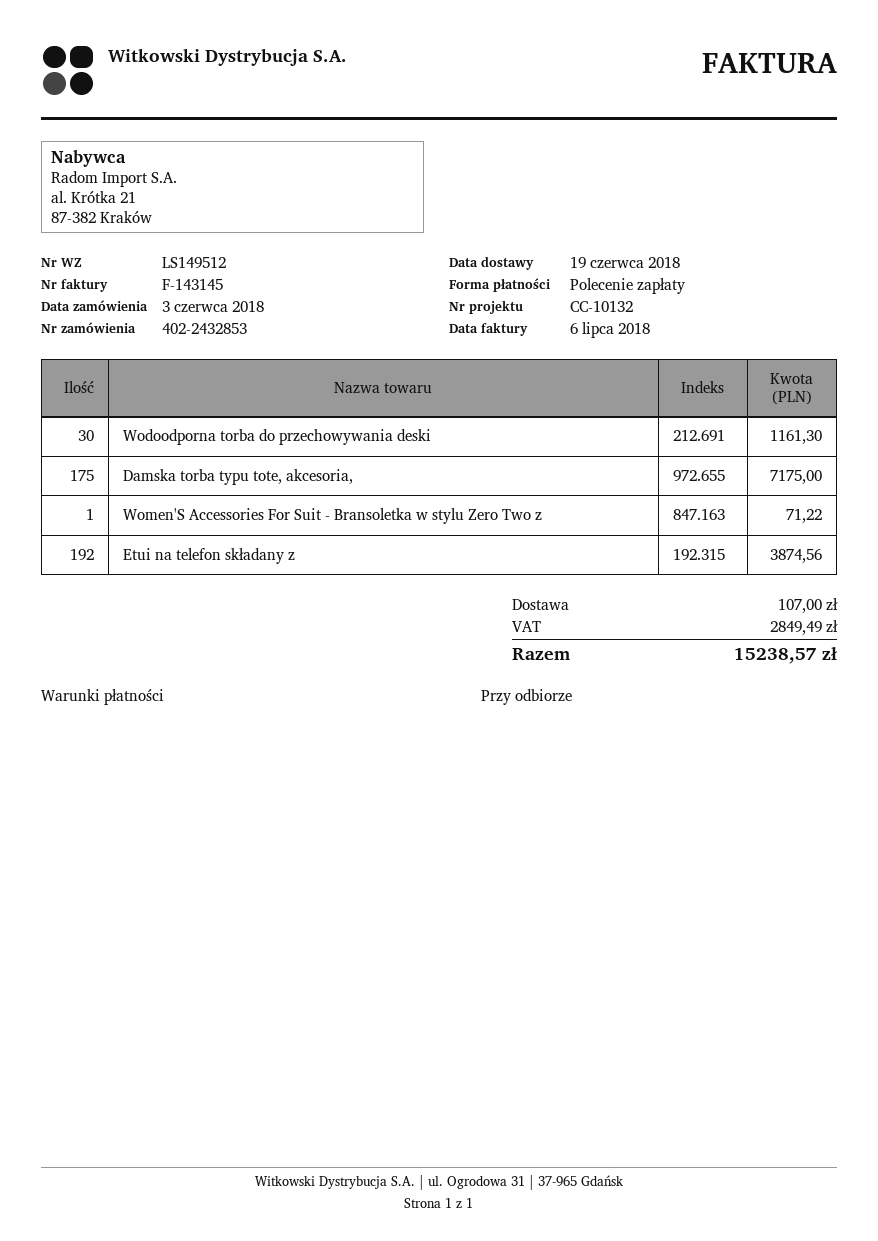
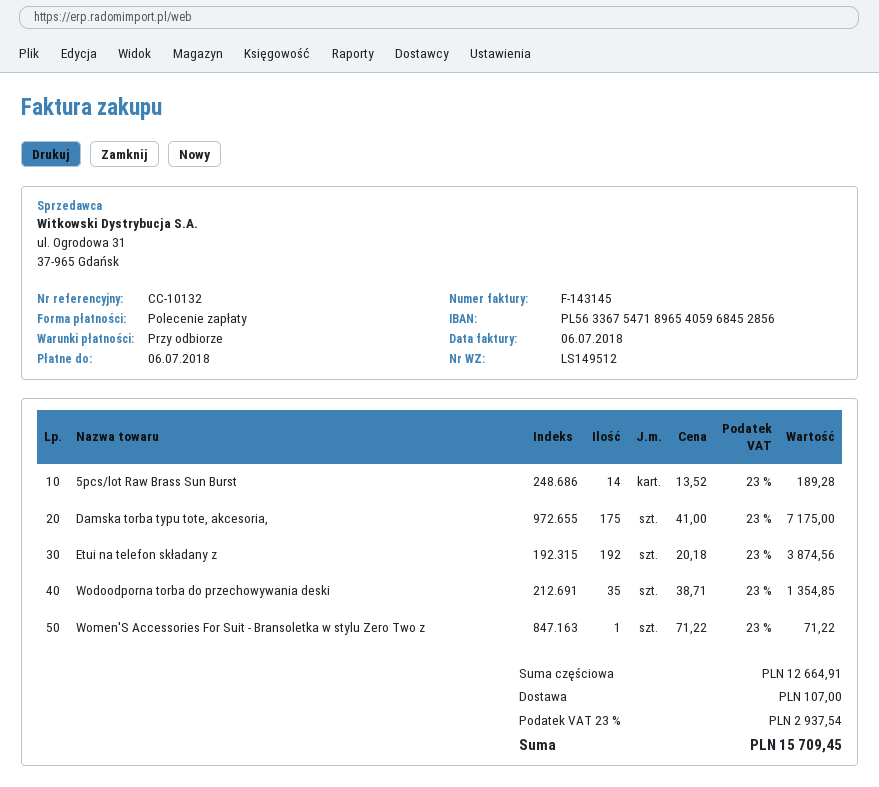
Wodoodporna torba do przechowywania deski: 30 for 1161.30 -> 35 for 1354.85
5pcs/lot Raw Brass Sun Burst: none -> 14 for 189.28
tax: 2849.49 -> 2937.54
total: 15238.57 -> 15709.45

